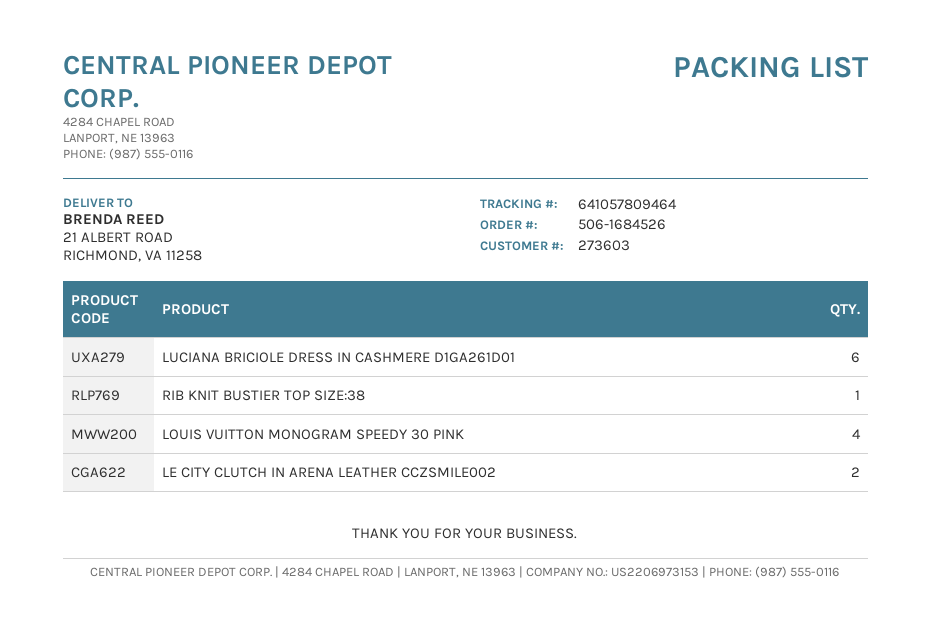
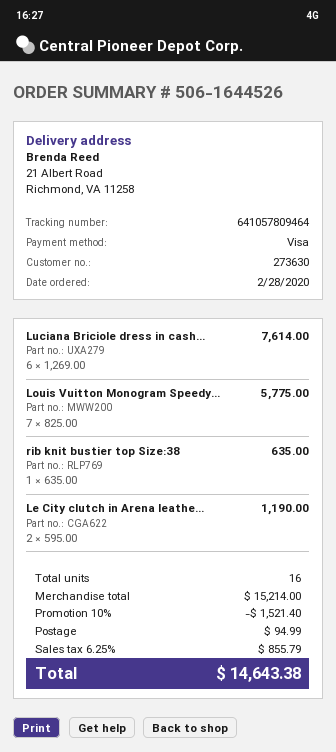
order number: 506-1684526 -> 506-1644526
customer number: 273603 -> 273630
LOUIS VUITTON MONOGRAM SPEEDY 30 PINK: 4 -> 7

